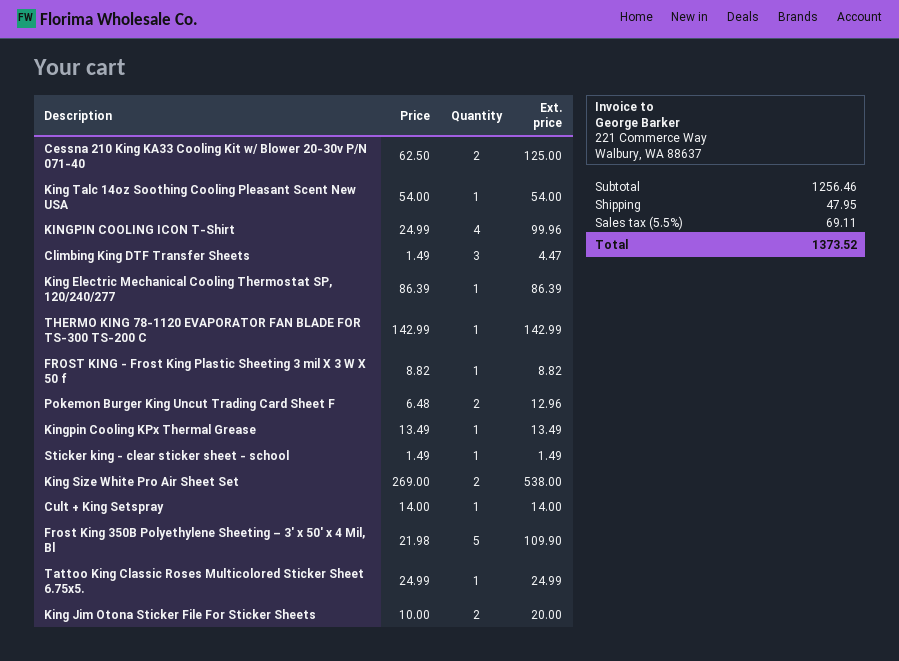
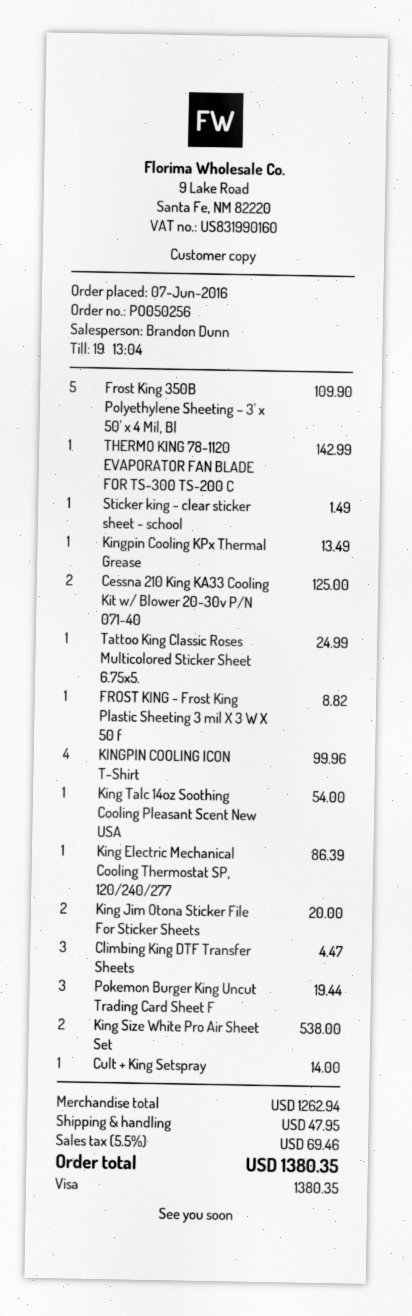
Pokemon Burger King Uncut Trading Card Sheet F: 2 for 12.96 -> 3 for 19.44
subtotal: 1256.46 -> 1262.94
tax: 5.5% = 69.11 -> 5.5% = 69.46
total: 1373.52 -> 1380.35

